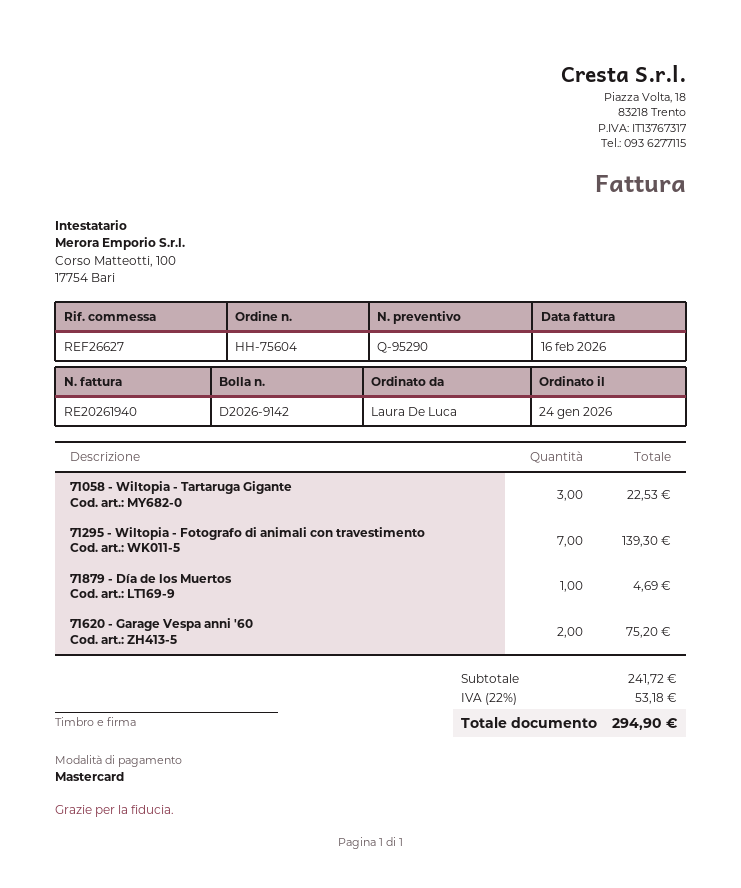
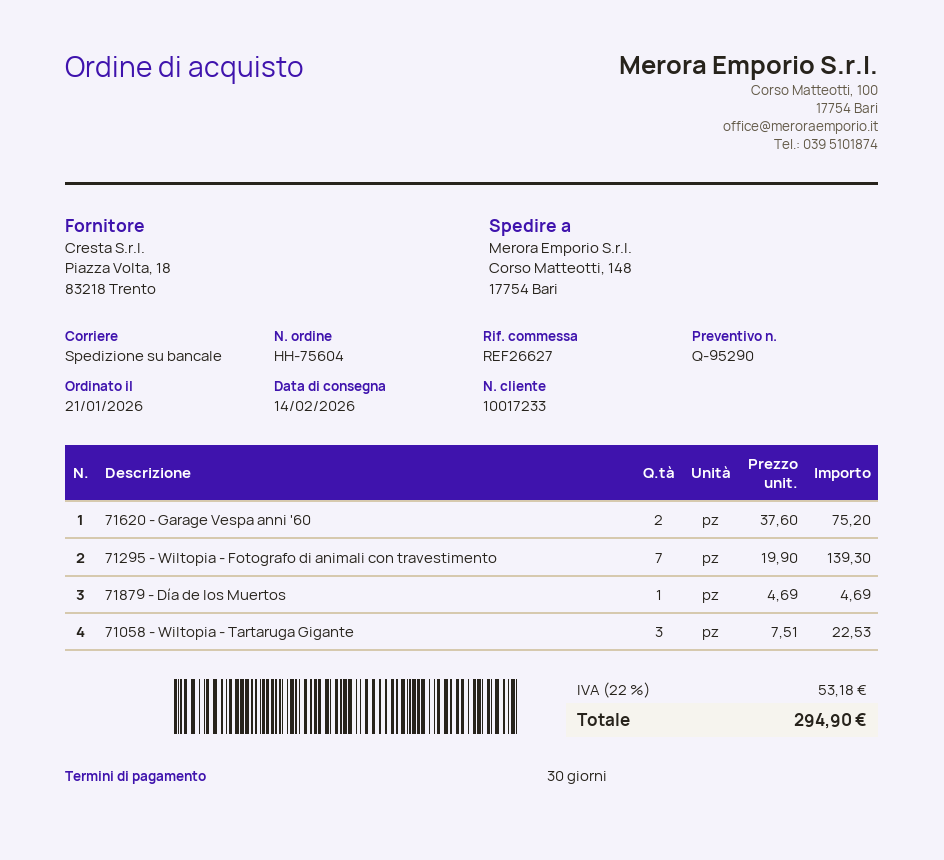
order date: 2026-01-24 -> 2026-01-21

